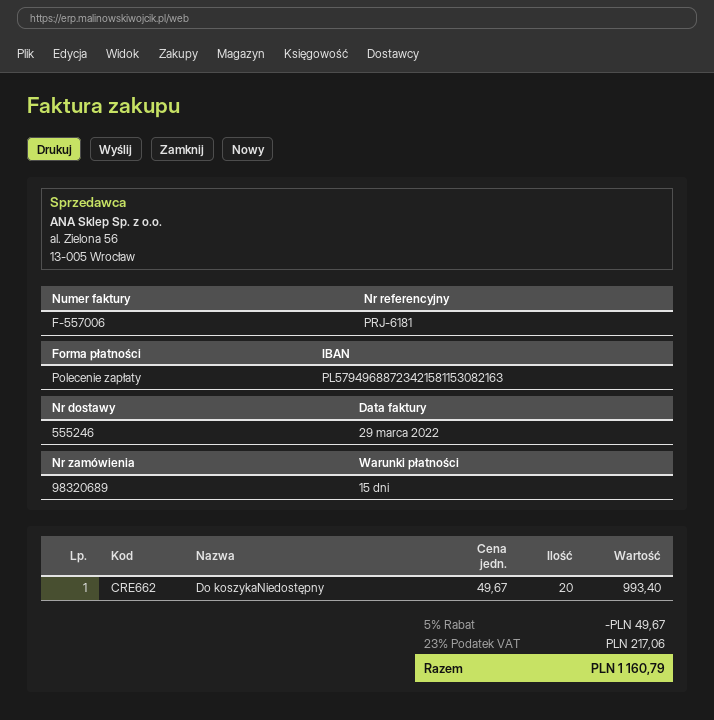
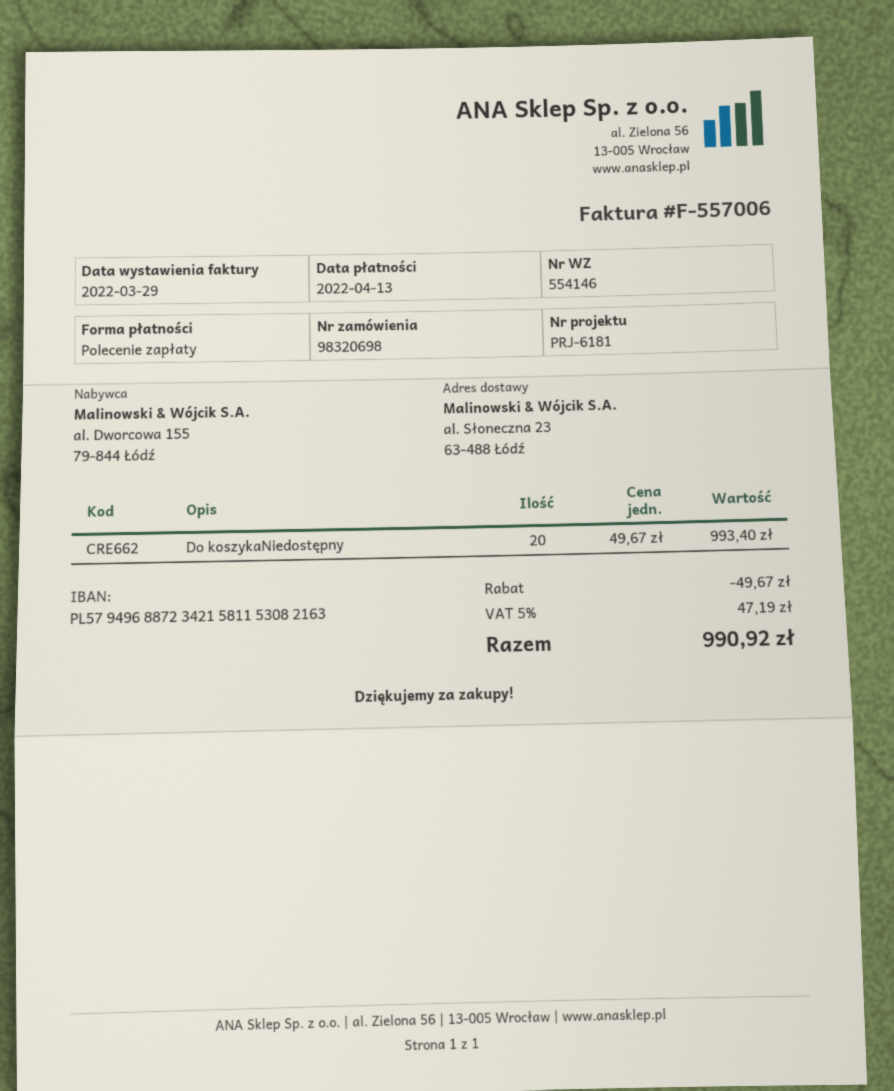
order number: 98320689 -> 98320698
delivery note number: 555246 -> 554146
tax: 23% = 217.06 -> 5% = 47.19
total: 1160.79 -> 990.92

